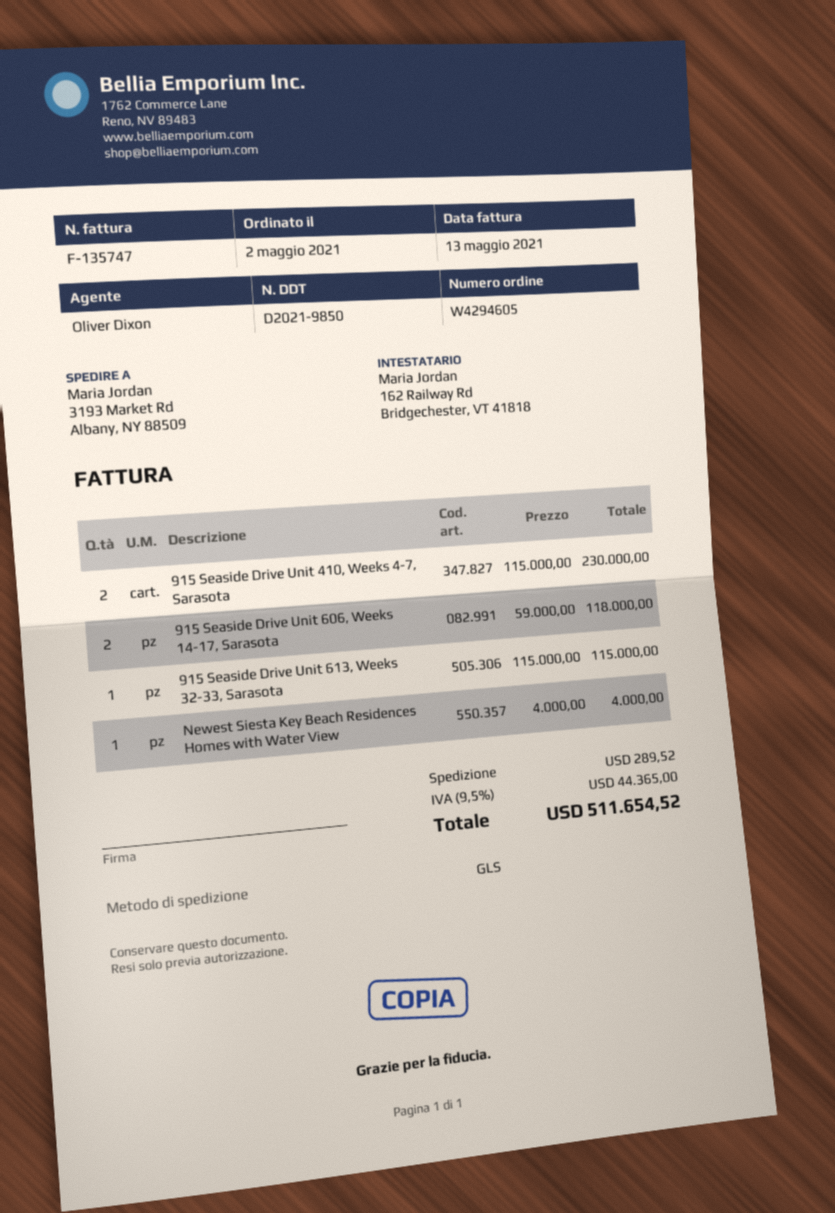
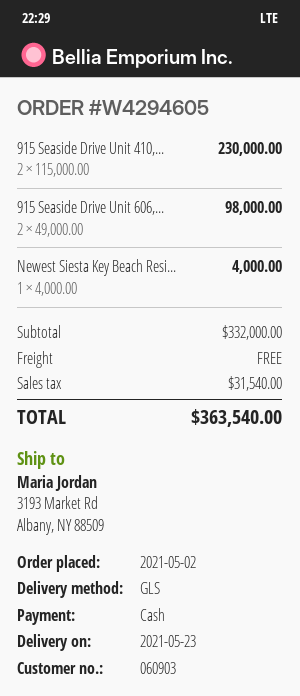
915 Seaside Drive Unit 606, Weeks 14-17, Sarasota: 2 x 59000.00 = 118000.00 -> 2 x 49000.00 = 98000.00
915 Seaside Drive Unit 613, Weeks 32-33, Sarasota: 1 x 115000.00 = 115000.00 -> none
shipping: 289.52 -> 0.00
tax: 44365.00 -> 31540.00
total: 511654.52 -> 363540.00

